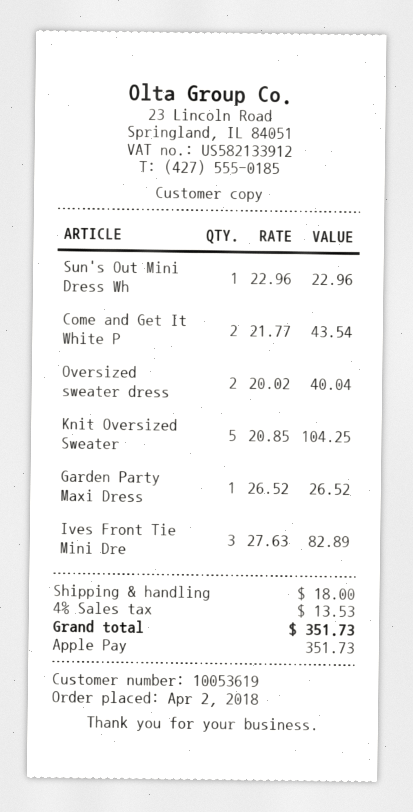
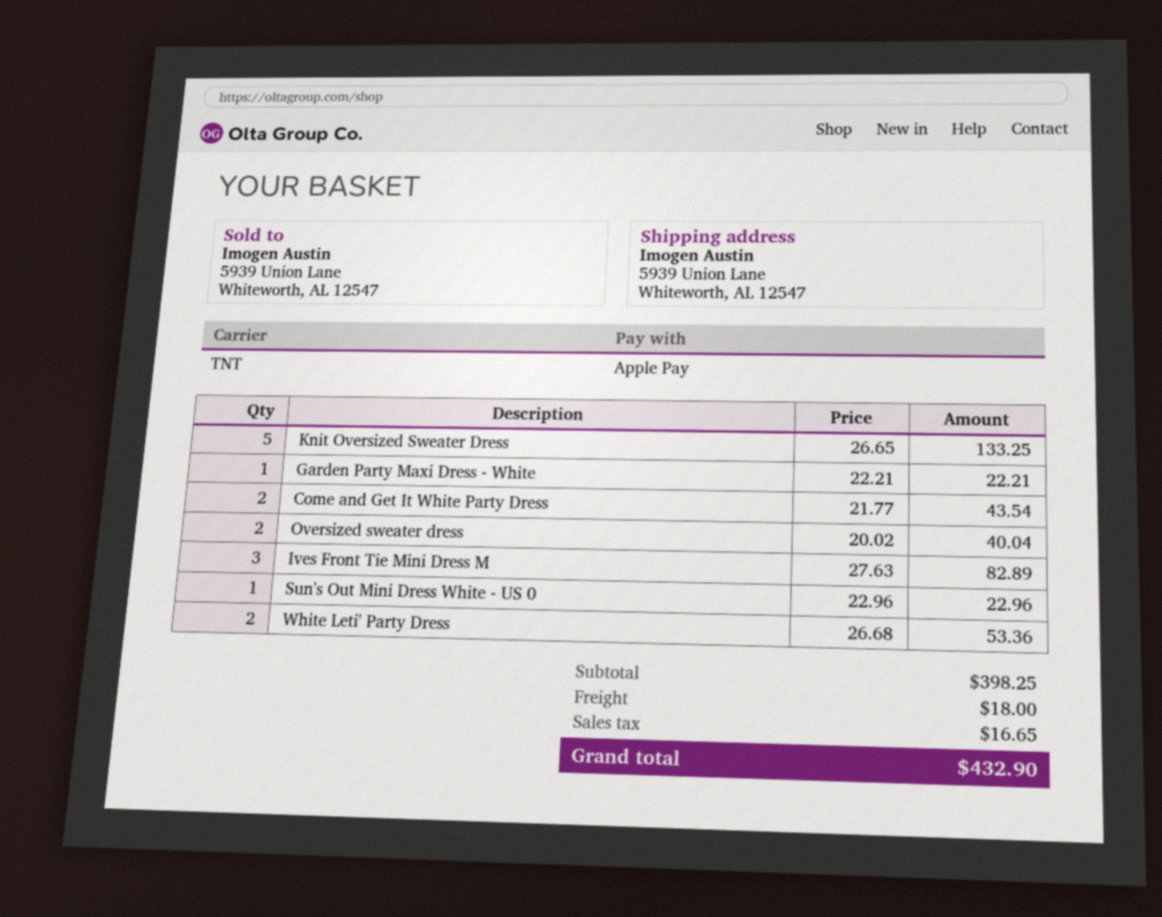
Knit Oversized Sweater: 5 x 20.85 = 104.25 -> 5 x 26.65 = 133.25
Garden Party Maxi Dress: 1 x 26.52 = 26.52 -> 1 x 22.21 = 22.21
White Leti' Party Dress: none -> 2 x 26.68 = 53.36
tax: 13.53 -> 16.65
total: 351.73 -> 432.90

